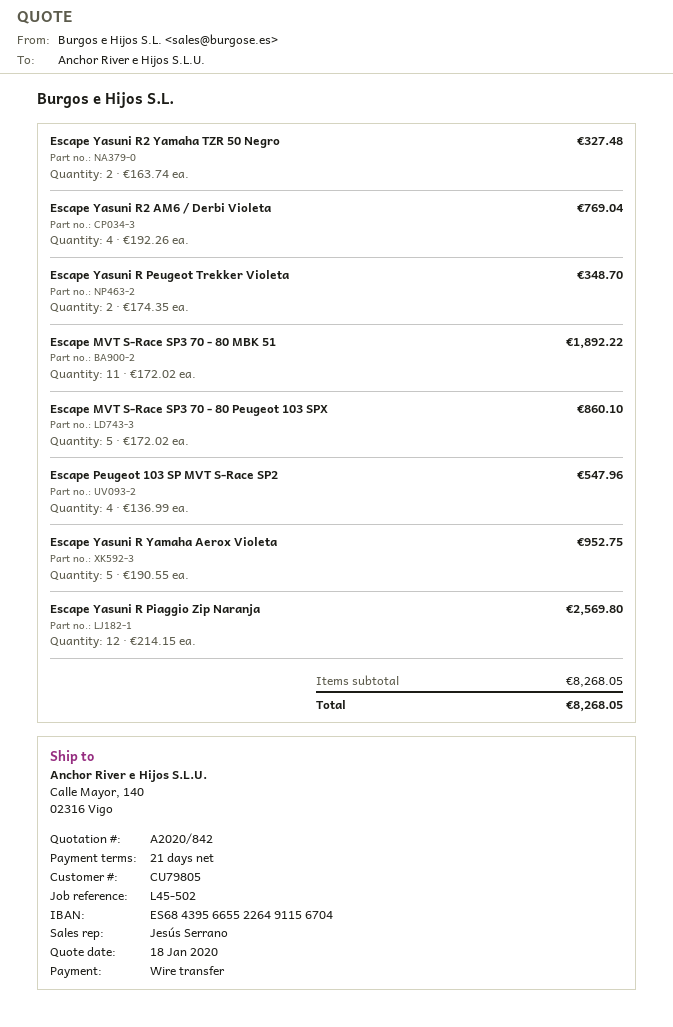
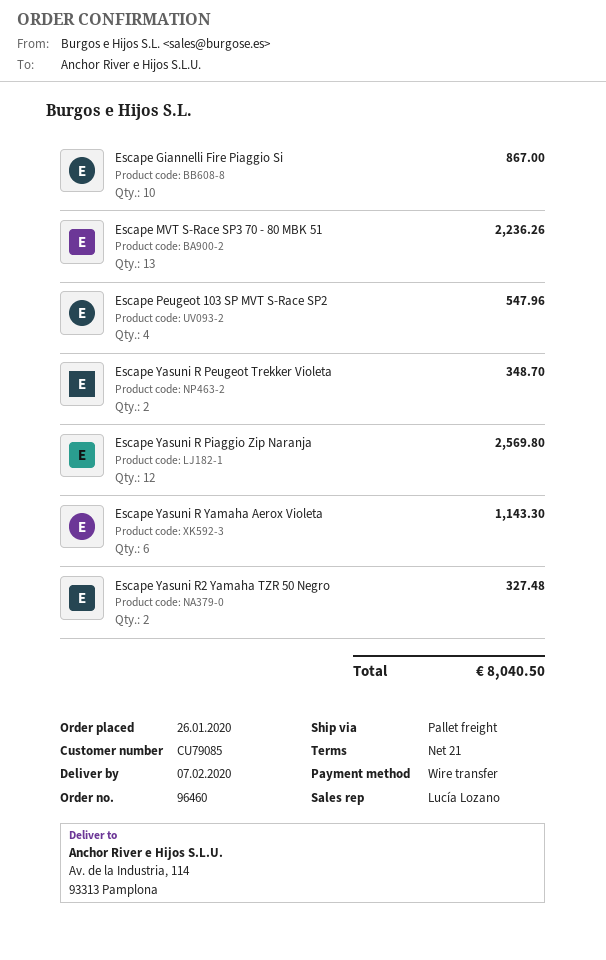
customer number: CU79805 -> CU79085
sales rep: Jesús Serrano -> Lucía Lozano
ship to: Calle Mayor, 140, 02316 Vigo -> Av. de la Industria, 114, 93313 Pamplona
Escape Yasuni R2 AM6 / Derbi Violeta: 4 for 769.04 -> none
Escape MVT S-Race SP3 70 - 80 MBK 51: 11 for 1892.22 -> 13 for 2236.26
Escape MVT S-Race SP3 70 - 80 Peugeot 103 SPX: 5 for 860.10 -> none
Escape Yasuni R Yamaha Aerox Violeta: 5 for 952.75 -> 6 for 1143.30
Escape Giannelli Fire Piaggio Si: none -> 10 for 867.00
total: 8268.05 -> 8040.50

